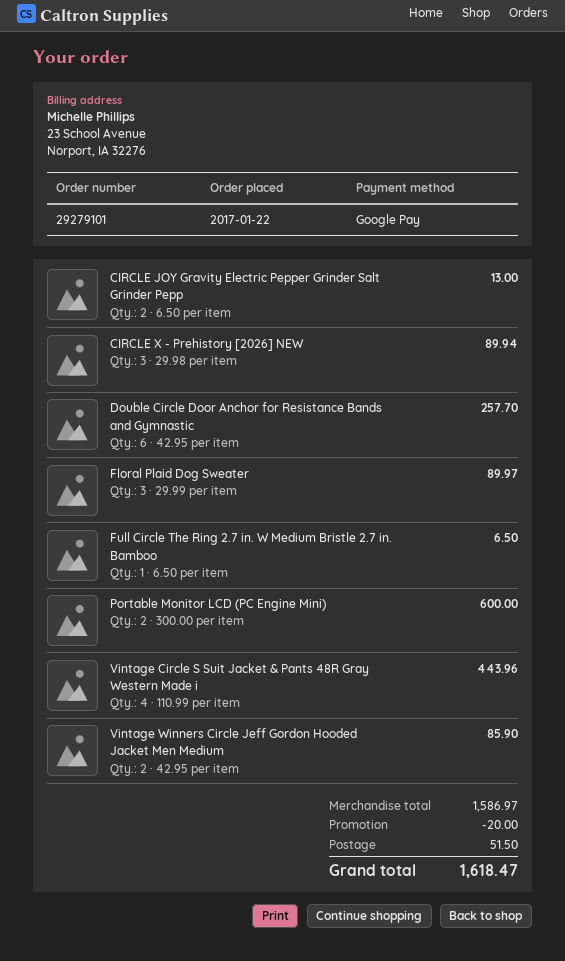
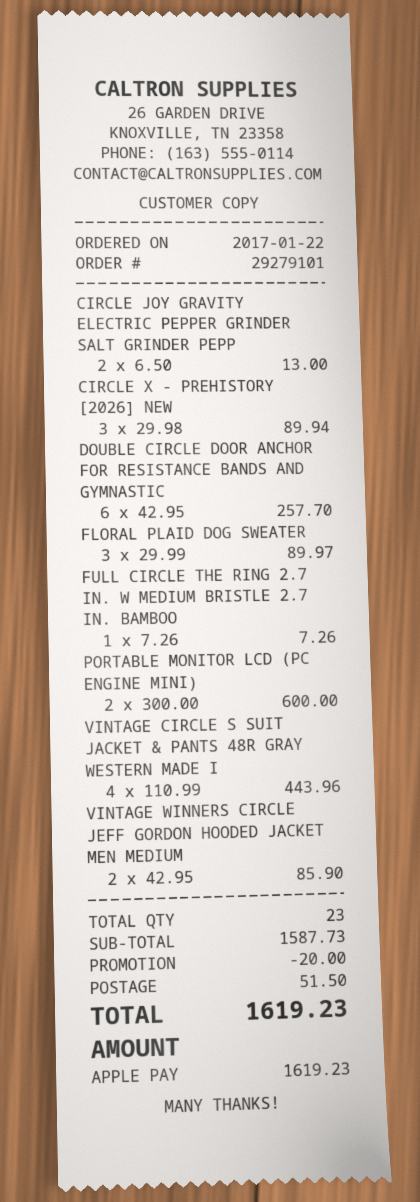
payment method: Google Pay -> Apple Pay
Full Circle The Ring 2.7 in. W Medium Bristle 2.7 in. Bamboo: 1 x 6.50 = 6.50 -> 1 x 7.26 = 7.26
subtotal: 1586.97 -> 1587.73
total: 1618.47 -> 1619.23

